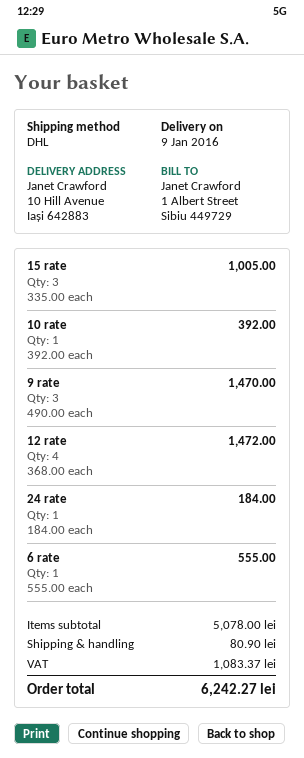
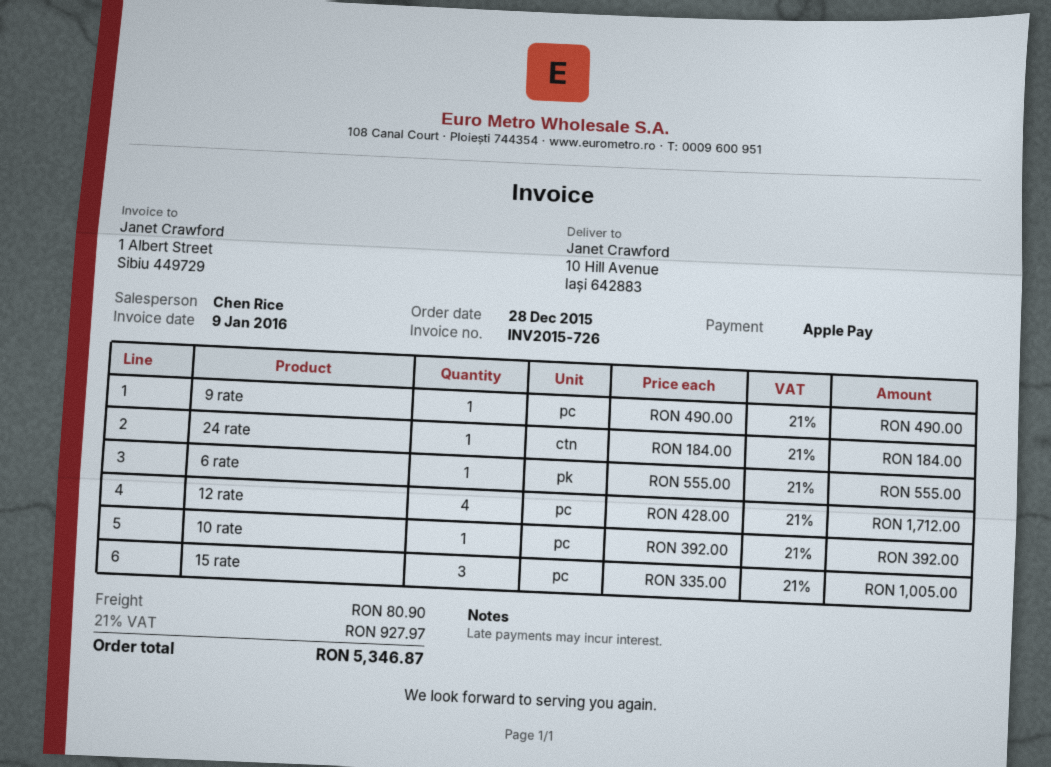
9 rate: 3 x 490.00 = 1470.00 -> 1 x 490.00 = 490.00
12 rate: 4 x 368.00 = 1472.00 -> 4 x 428.00 = 1712.00
tax: 1083.37 -> 927.97
total: 6242.27 -> 5346.87

